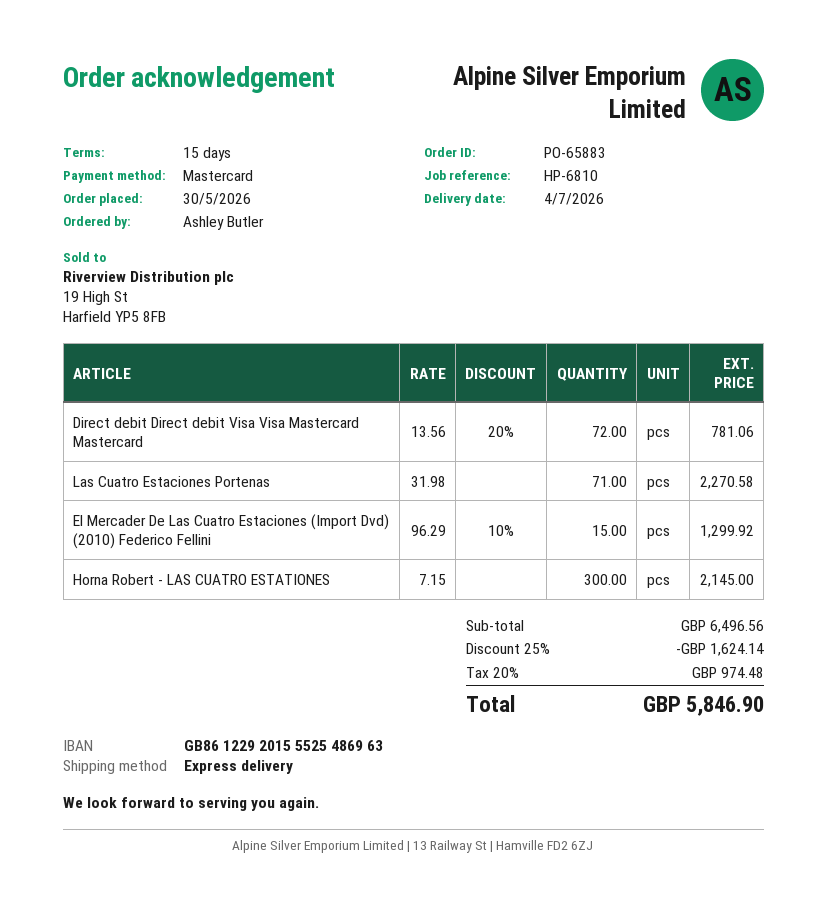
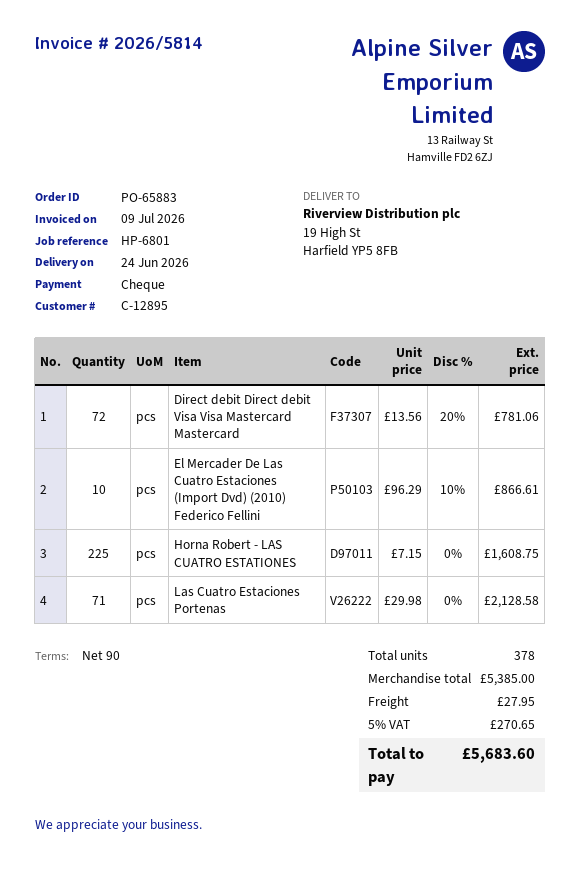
delivery date: 2026-07-04 -> 2026-06-24
payment terms: 15 days -> 90 days
reference: HP-6810 -> HP-6801
payment method: Mastercard -> cheque
Las Cuatro Estaciones Portenas: 71 x 31.98 = 2270.58 -> 71 x 29.98 = 2128.58
El Mercader De Las Cuatro Estaciones (Import Dvd) (2010) Federico Fellini: 15 x 96.29 - 10% = 1299.92 -> 10 x 96.29 - 10% = 866.61
Horna Robert - LAS CUATRO ESTATIONES: 300 x 7.15 = 2145.00 -> 225 x 7.15 = 1608.75
subtotal: 6496.56 -> 5385.00
discount: 25% = 1624.14 -> none
shipping: none -> 27.95
tax: 20% = 974.48 -> 5% = 270.65
total: 5846.90 -> 5683.60

